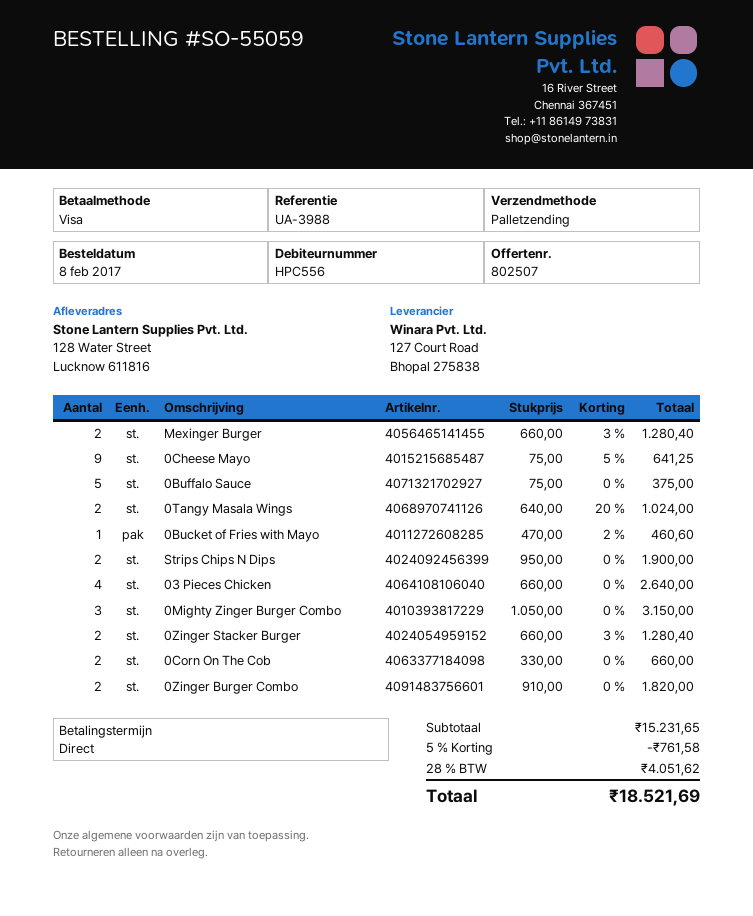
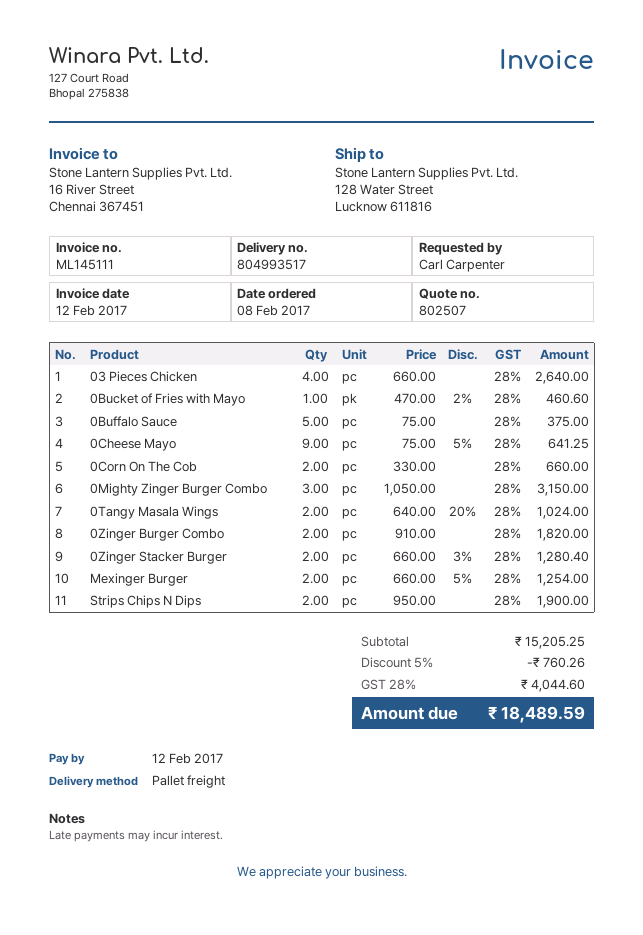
Mexinger Burger: 2 x 660.00 - 3% = 1280.40 -> 2 x 660.00 - 5% = 1254.00
subtotal: 15231.65 -> 15205.25
discount: 5% = 761.58 -> 5% = 760.26
tax: 28% = 4051.62 -> 28% = 4044.60
total: 18521.69 -> 18489.59

